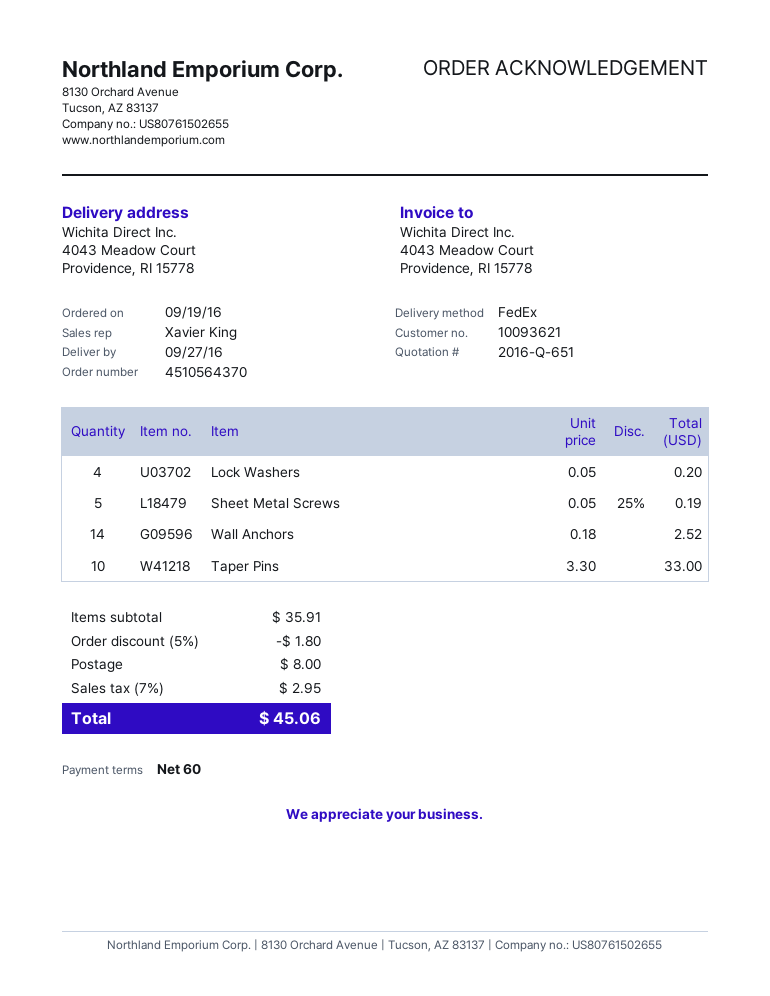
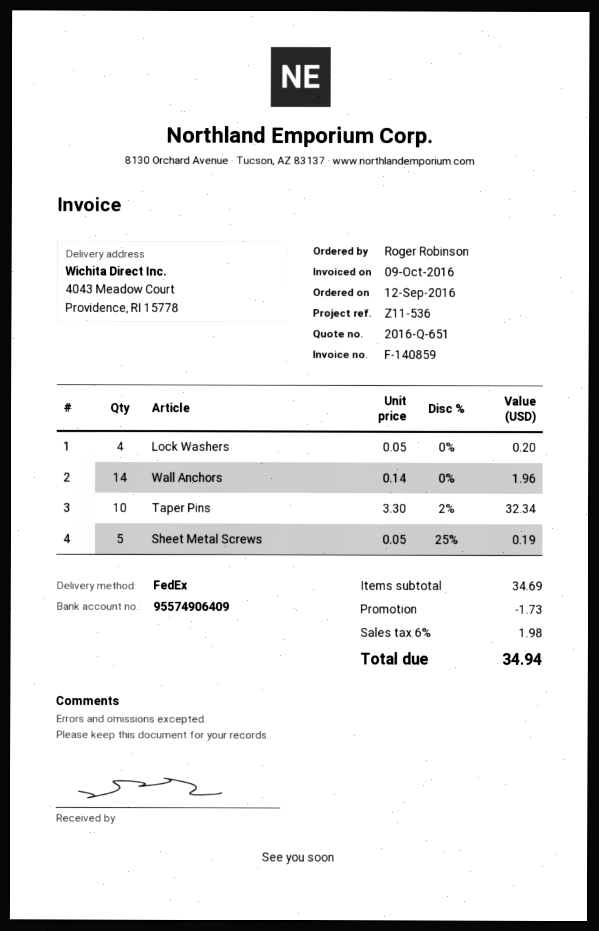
order date: 2016-09-19 -> 2016-09-12
Wall Anchors: 14 x 0.18 = 2.52 -> 14 x 0.14 = 1.96
Taper Pins: 10 x 3.30 = 33.00 -> 10 x 3.30 - 2% = 32.34
subtotal: 35.91 -> 34.69
discount: 1.80 -> 1.73
shipping: 8.00 -> none
tax: 7% = 2.95 -> 6% = 1.98
total: 45.06 -> 34.94

